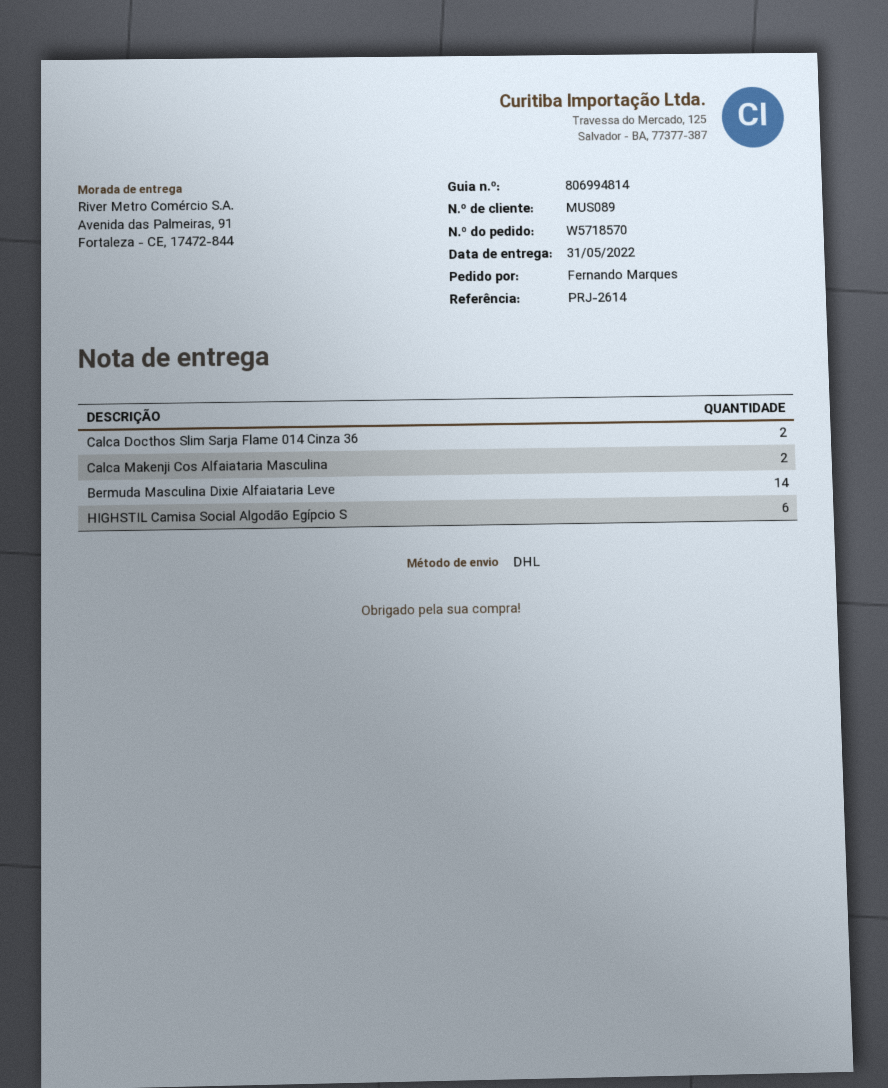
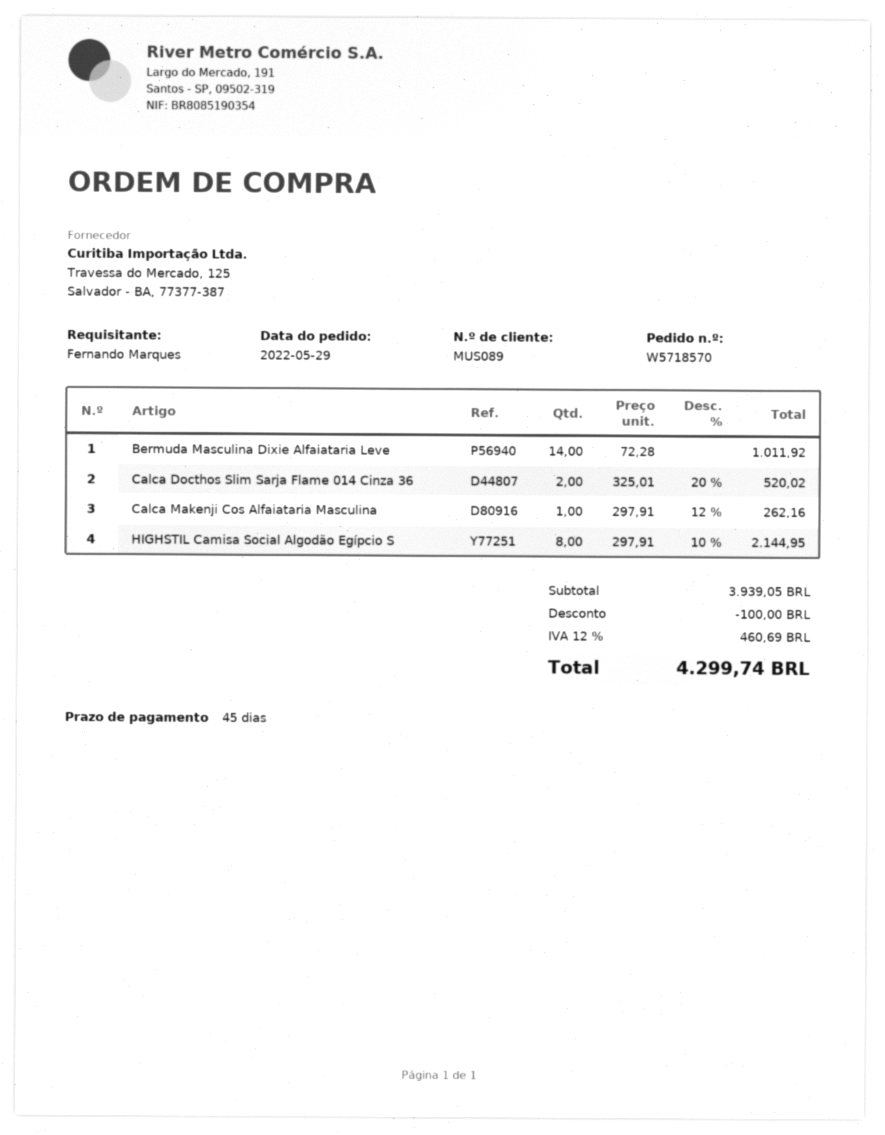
Calca Makenji Cos Alfaiataria Masculina: 2 -> 1
HIGHSTIL Camisa Social Algodão Egípcio S: 6 -> 8

